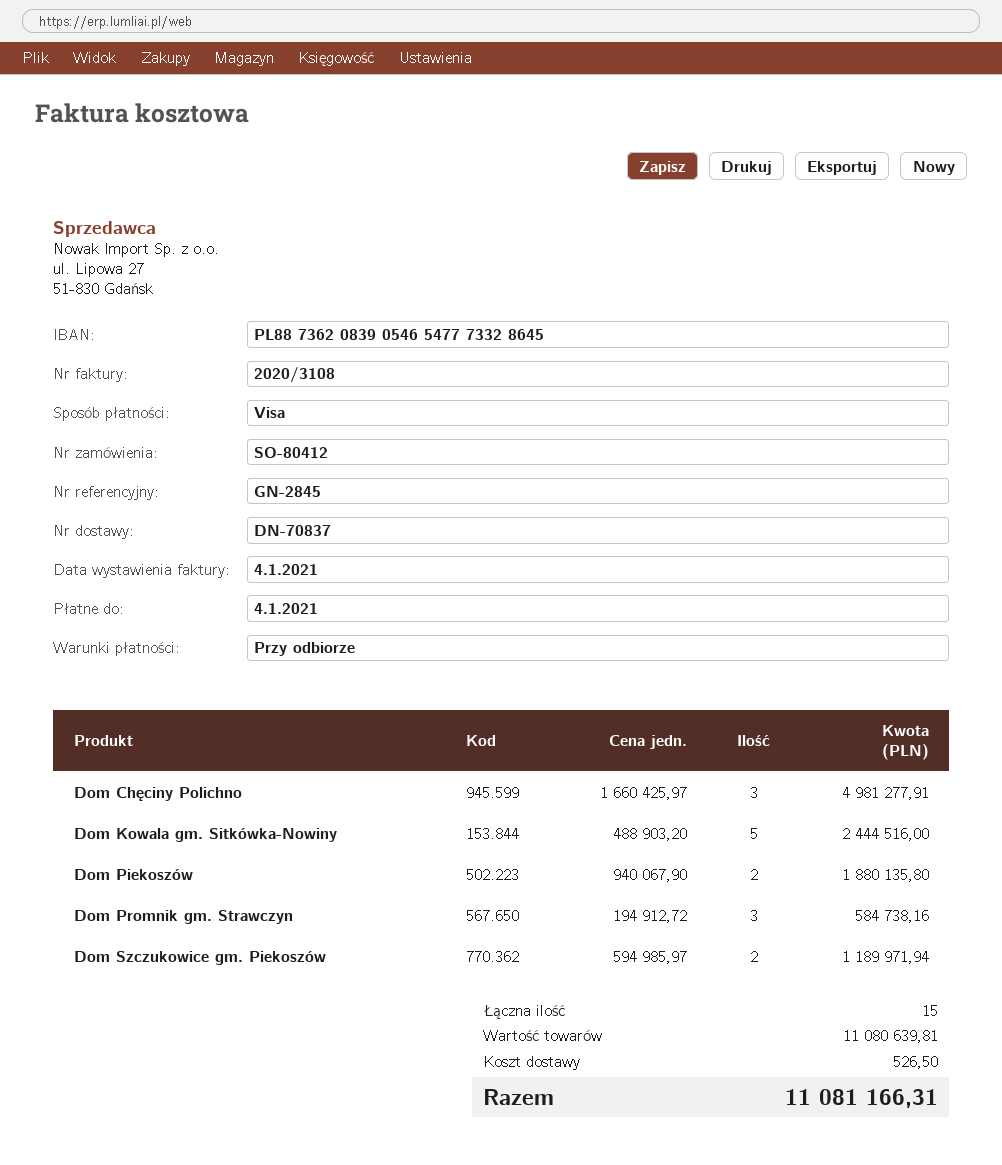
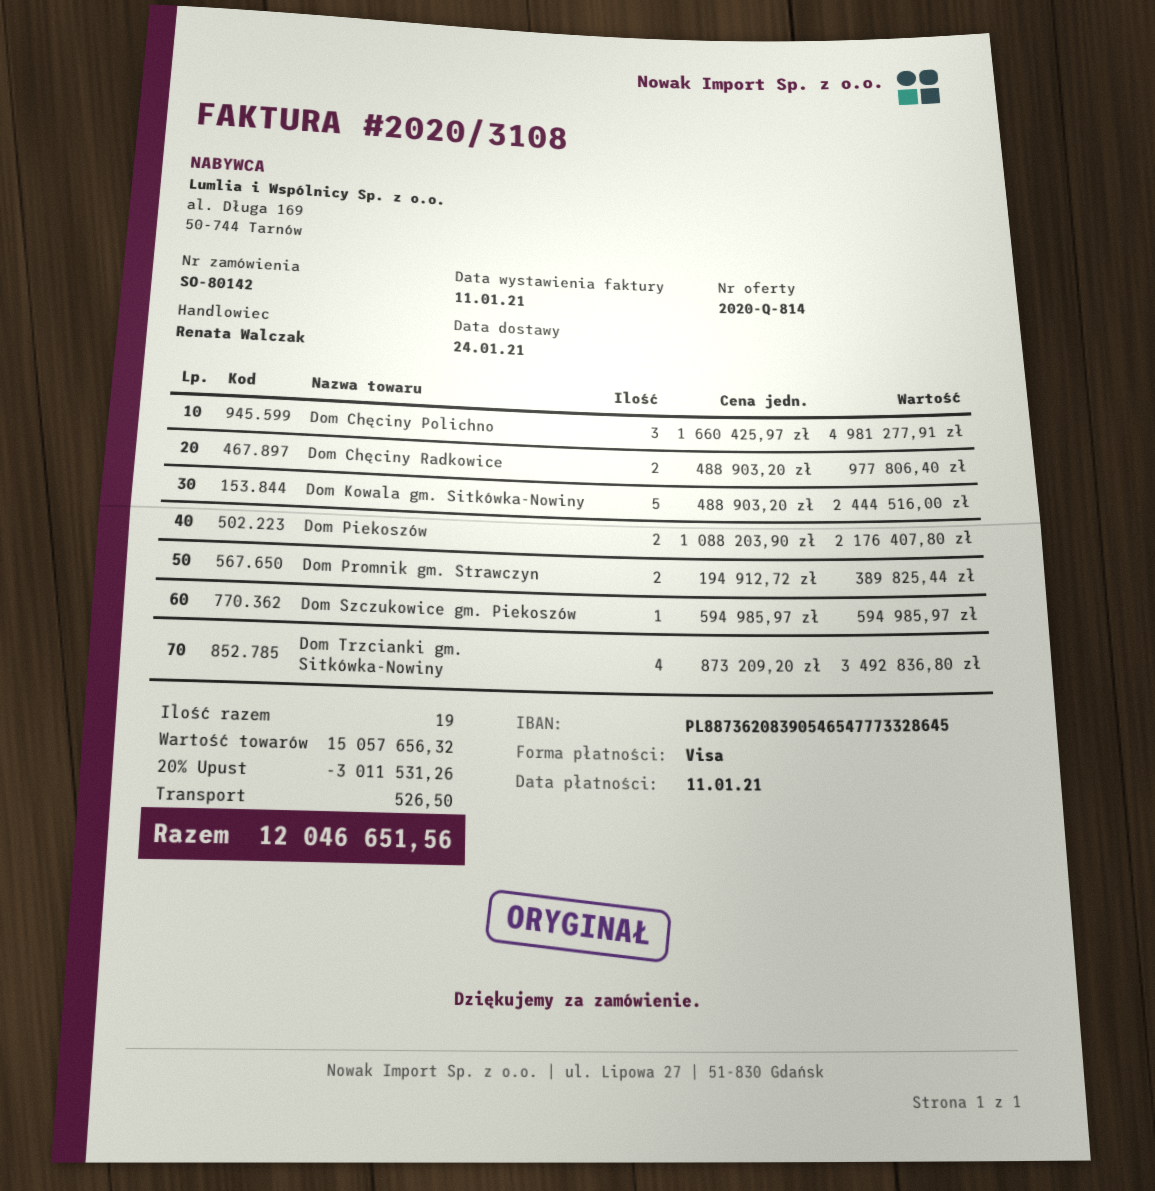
order number: SO-80412 -> SO-80142
invoice date: 2021-01-04 -> 2021-01-11
due date: 2021-01-04 -> 2021-01-11
Dom Piekoszów: 2 x 940067.90 = 1880135.80 -> 2 x 1088203.90 = 2176407.80
Dom Promnik gm. Strawczyn: 3 x 194912.72 = 584738.16 -> 2 x 194912.72 = 389825.44
Dom Szczukowice gm. Piekoszów: 2 x 594985.97 = 1189971.94 -> 1 x 594985.97 = 594985.97
Dom Chęciny Radkowice: none -> 2 x 488903.20 = 977806.40
Dom Trzcianki gm. Sitkówka-Nowiny: none -> 4 x 873209.20 = 3492836.80
total quantity: 15 -> 19
subtotal: 11080639.81 -> 15057656.32
discount: none -> 20% = 3011531.26
total: 11081166.31 -> 12046651.56

